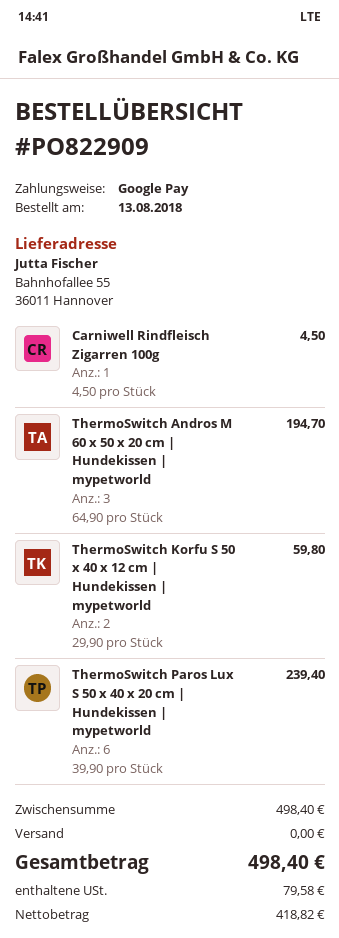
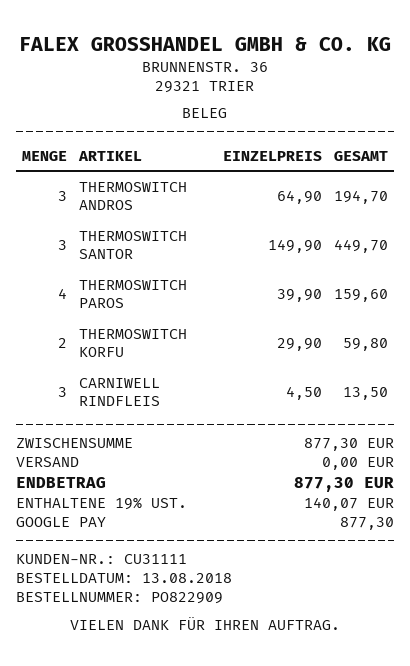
Carniwell Rindfleisch Zigarren 100g: 1 x 4.50 = 4.50 -> 3 x 4.50 = 13.50
ThermoSwitch Paros Lux S 50 x 40 x 20 cm | Hundekissen | mypetworld: 6 x 39.90 = 239.40 -> 4 x 39.90 = 159.60
THERMOSWITCH SANTOR: none -> 3 x 149.90 = 449.70
subtotal: 498.40 -> 877.30
tax: 79.58 -> 140.07
total: 498.40 -> 877.30

